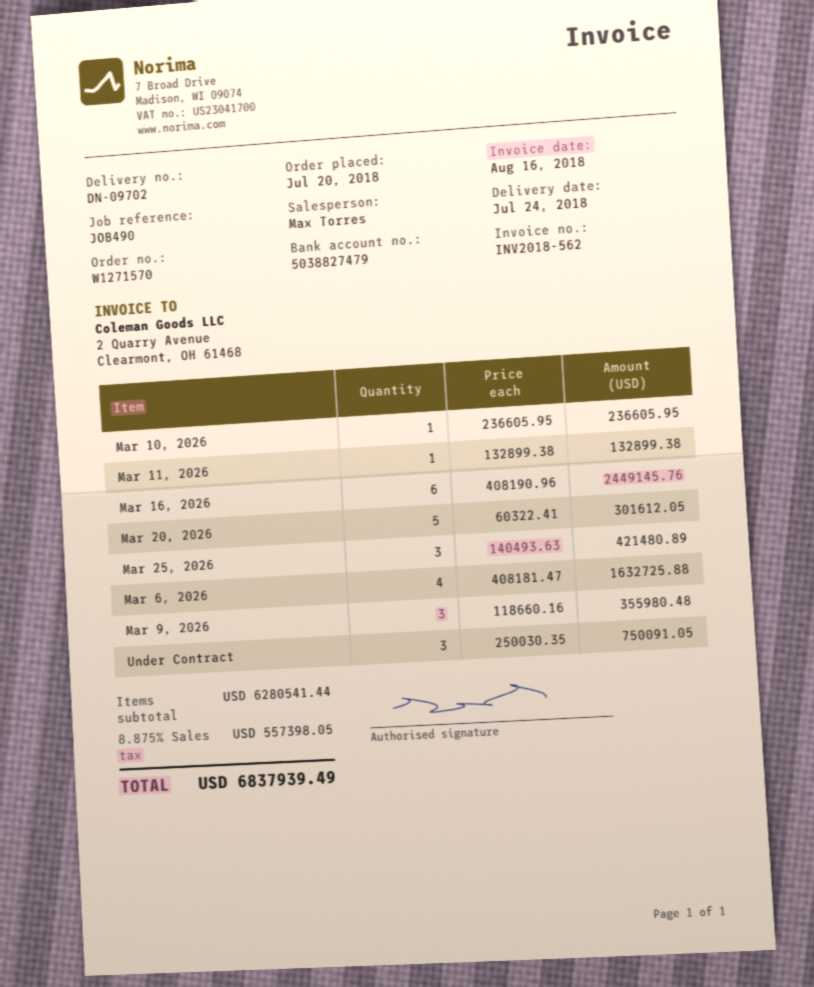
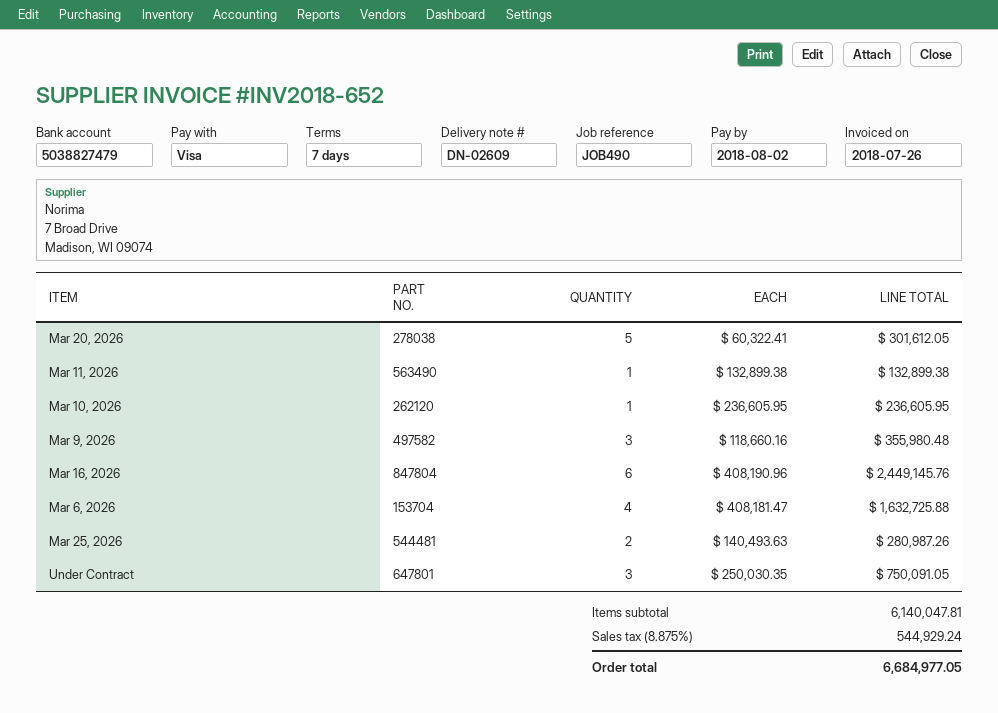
delivery note number: DN-09702 -> DN-02609
invoice number: INV2018-562 -> INV2018-652
invoice date: 2018-08-16 -> 2018-07-26
Mar 25, 2026: 3 x 140493.63 = 421480.89 -> 2 x 140493.63 = 280987.26
subtotal: 6280541.44 -> 6140047.81
tax: 8.875% = 557398.05 -> 8.875% = 544929.24
total: 6837939.49 -> 6684977.05

